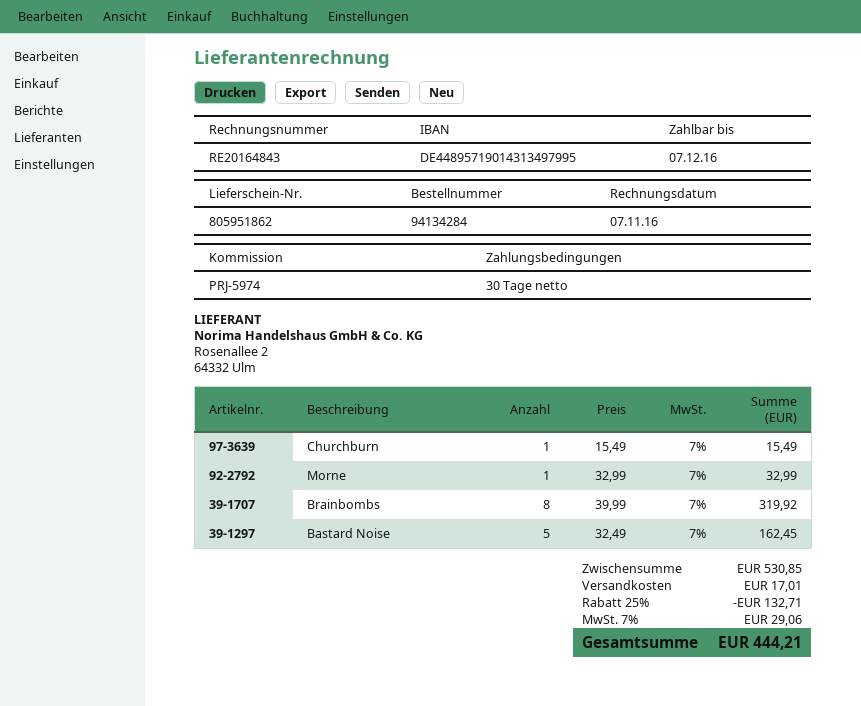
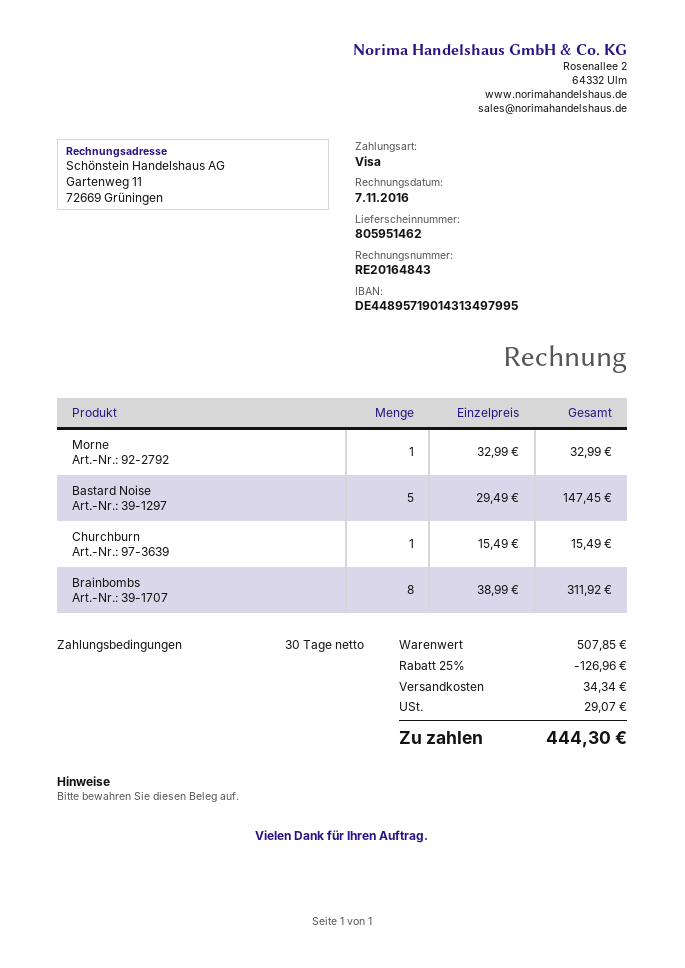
delivery note number: 805951862 -> 805951462
Brainbombs: 8 x 39.99 = 319.92 -> 8 x 38.99 = 311.92
Bastard Noise: 5 x 32.49 = 162.45 -> 5 x 29.49 = 147.45
subtotal: 530.85 -> 507.85
discount: 25% = 132.71 -> 25% = 126.96
shipping: 17.01 -> 34.34
tax: 29.06 -> 29.07
total: 444.21 -> 444.30

